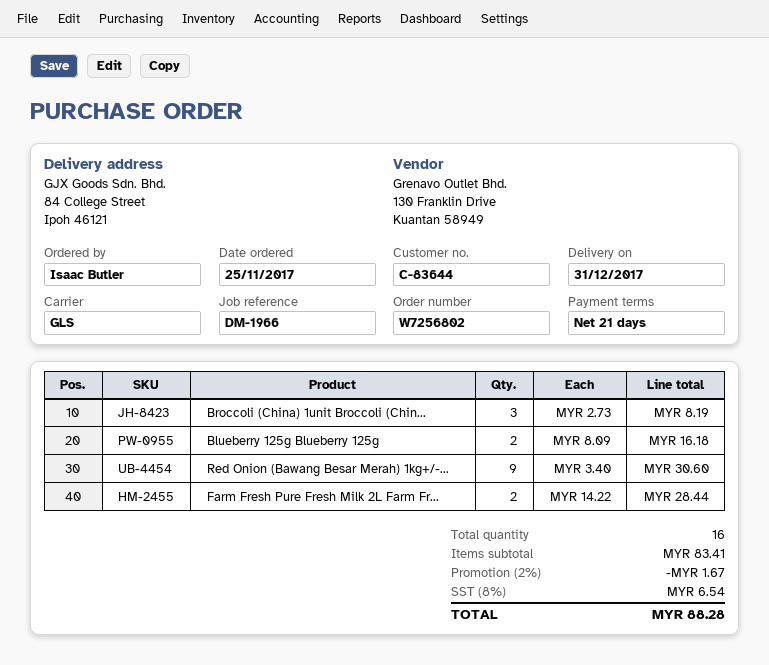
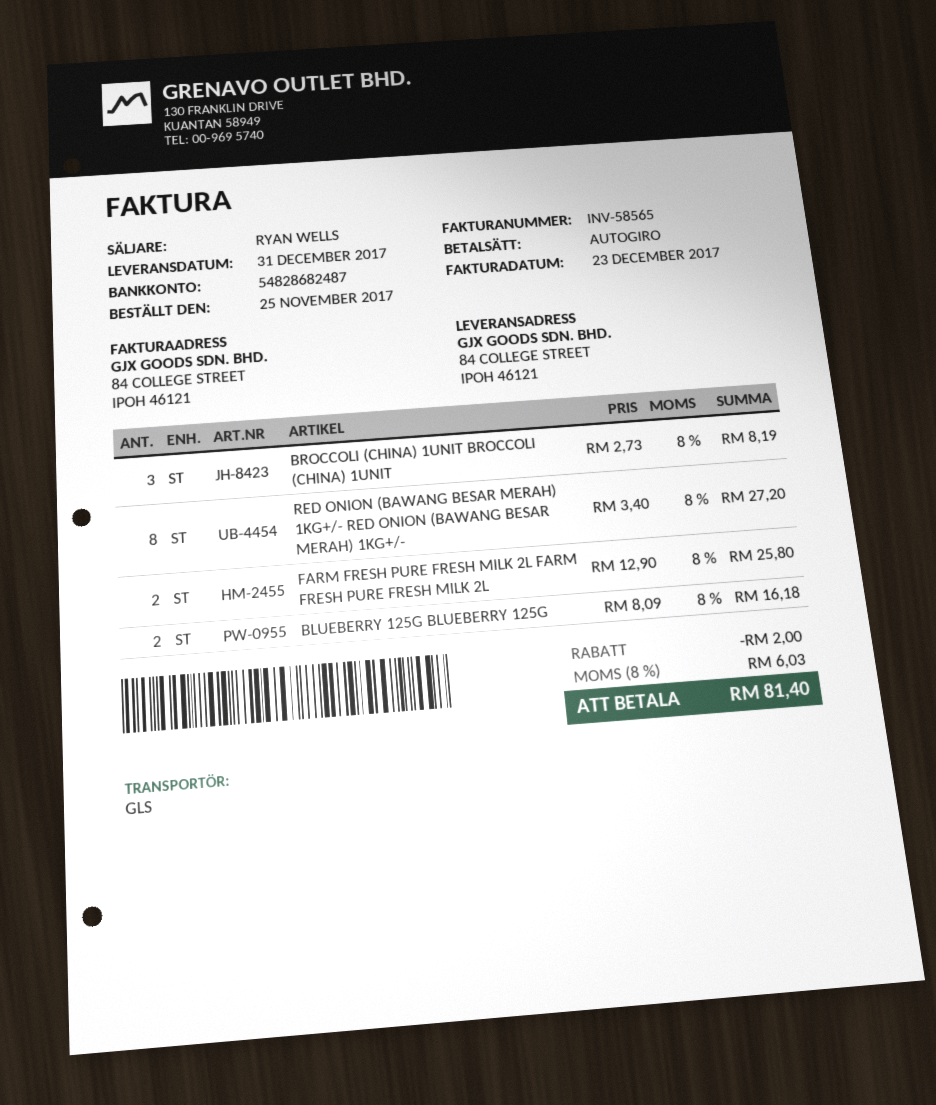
Red Onion (Bawang Besar Merah) 1kg+/-...: 9 x 3.40 = 30.60 -> 8 x 3.40 = 27.20
Farm Fresh Pure Fresh Milk 2L Farm Fr...: 2 x 14.22 = 28.44 -> 2 x 12.90 = 25.80
discount: 1.67 -> 2.00
tax: 8% = 6.54 -> 8% = 6.03
total: 88.28 -> 81.40

